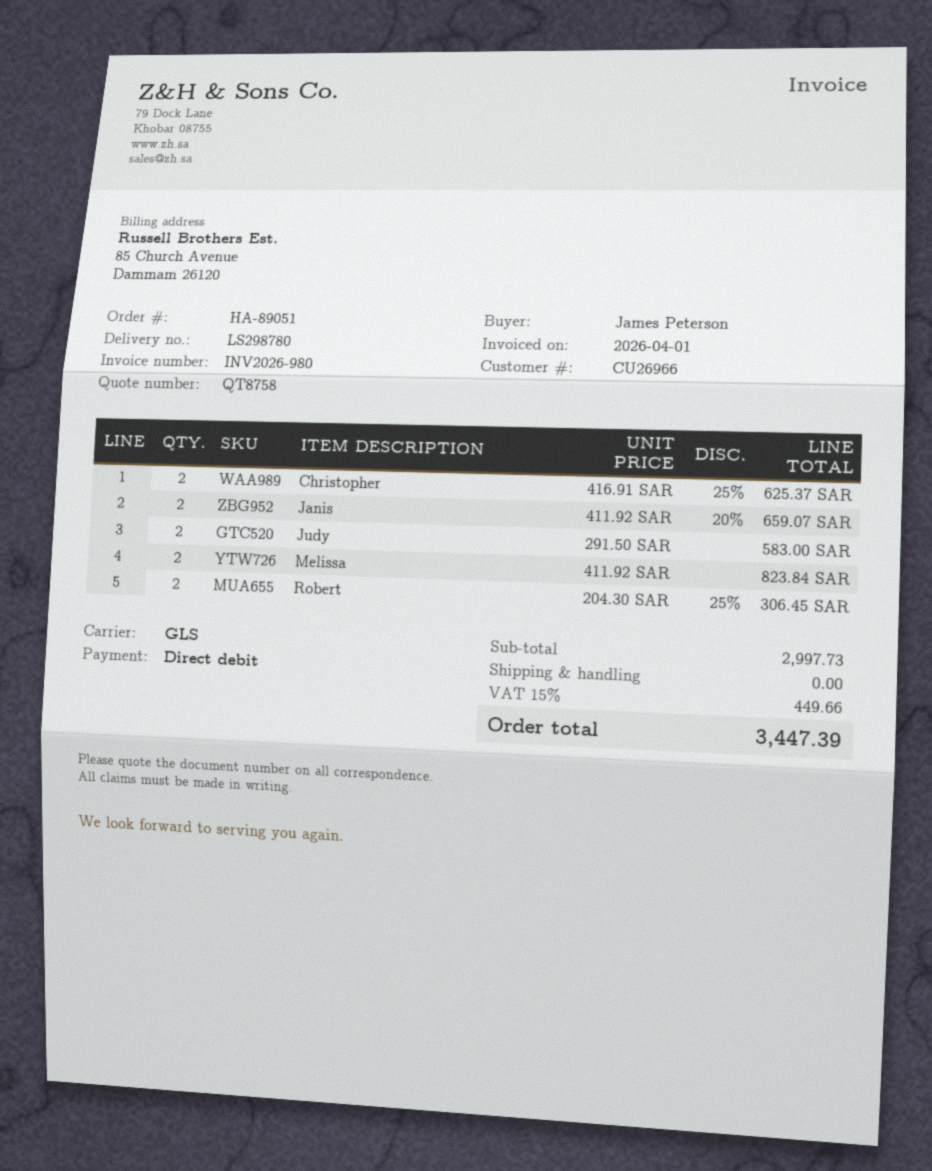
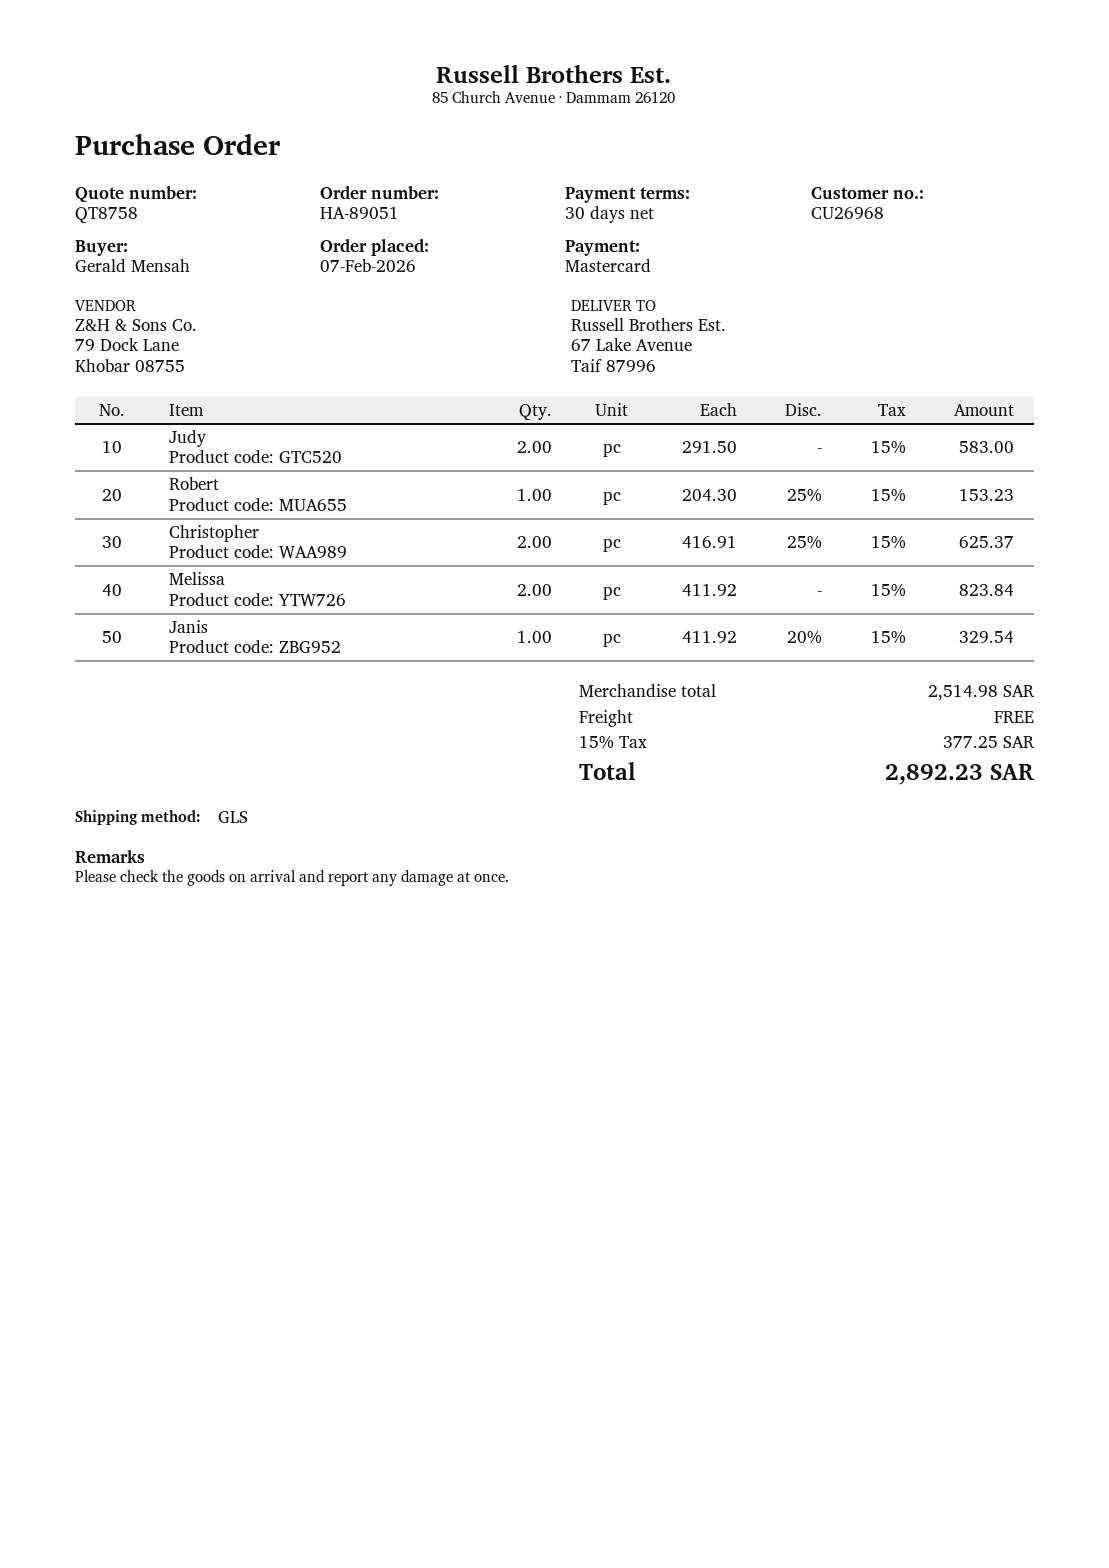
customer number: CU26966 -> CU26968
ordered by: James Peterson -> Gerald Mensah
payment method: direct debit -> Mastercard
Janis: 2 x 411.92 - 20% = 659.07 -> 1 x 411.92 - 20% = 329.54
Robert: 2 x 204.30 - 25% = 306.45 -> 1 x 204.30 - 25% = 153.23
subtotal: 2997.73 -> 2514.98
tax: 15% = 449.66 -> 15% = 377.25
total: 3447.39 -> 2892.23

